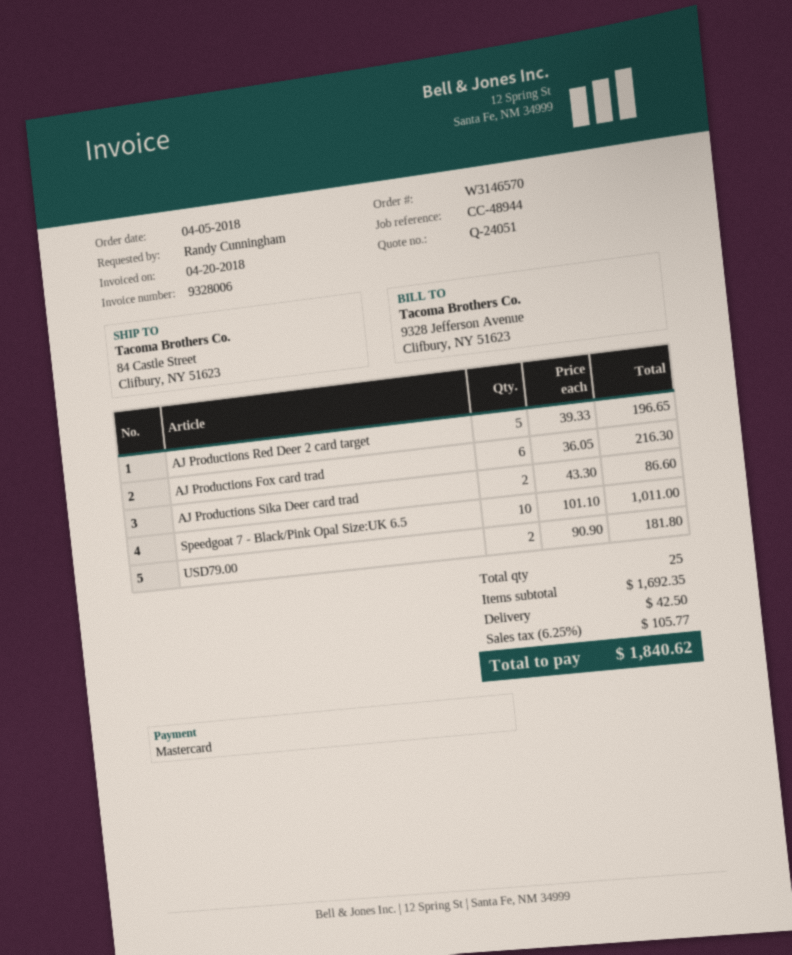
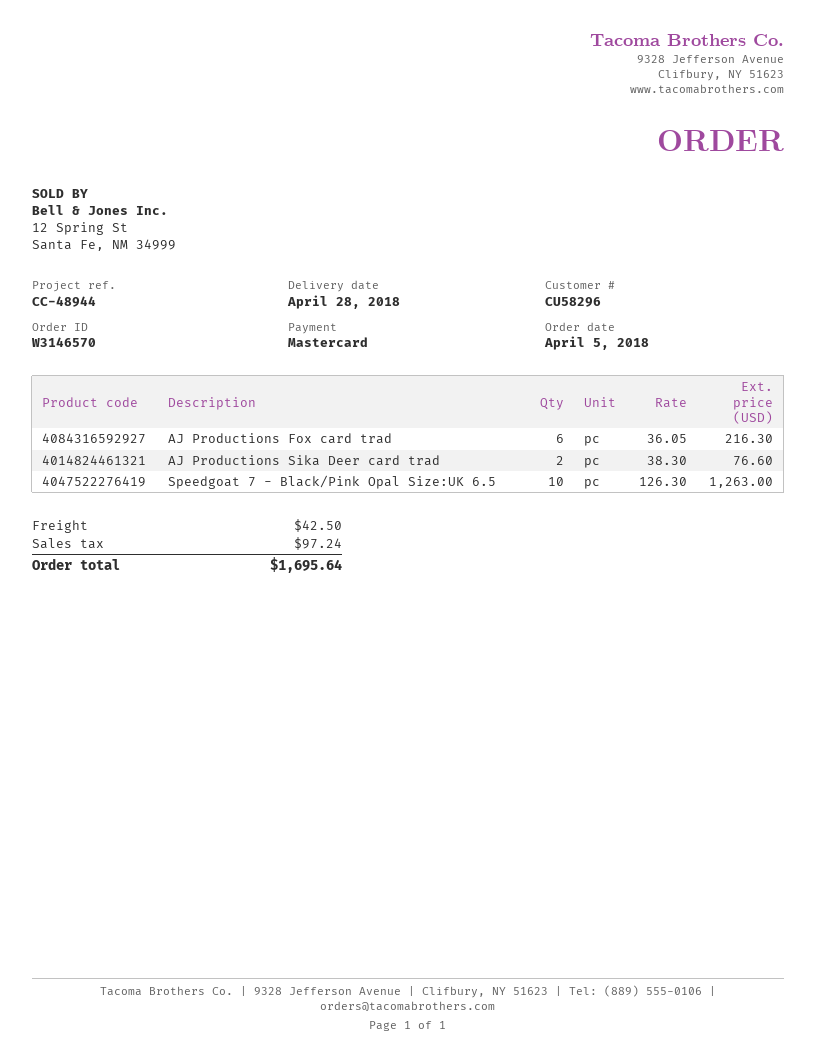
AJ Productions Red Deer 2 card target: 5 x 39.33 = 196.65 -> none
AJ Productions Sika Deer card trad: 2 x 43.30 = 86.60 -> 2 x 38.30 = 76.60
Speedgoat 7 - Black/Pink Opal Size:UK 6.5: 10 x 101.10 = 1011.00 -> 10 x 126.30 = 1263.00
USD79.00: 2 x 90.90 = 181.80 -> none
tax: 105.77 -> 97.24
total: 1840.62 -> 1695.64

